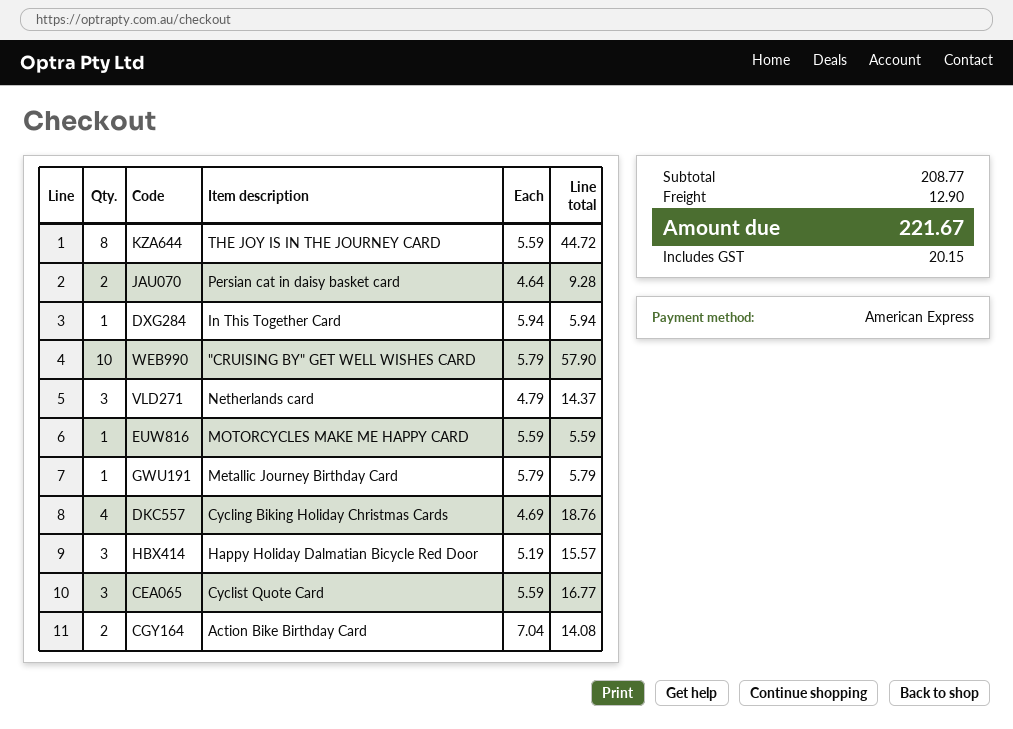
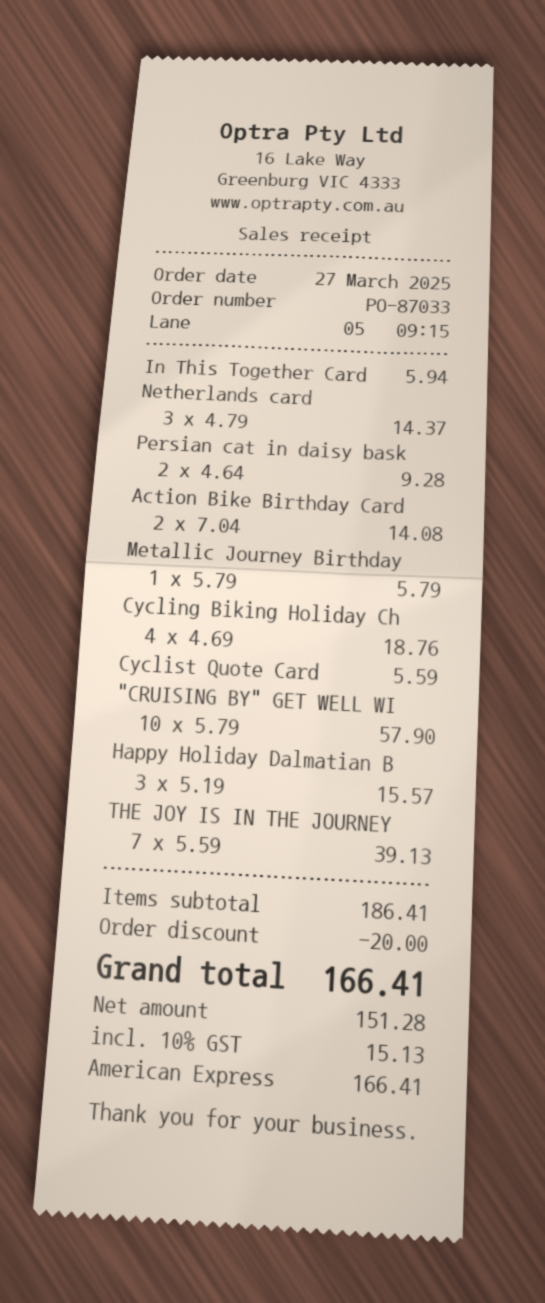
THE JOY IS IN THE JOURNEY CARD: 8 x 5.59 = 44.72 -> 7 x 5.59 = 39.13
MOTORCYCLES MAKE ME HAPPY CARD: 1 x 5.59 = 5.59 -> none
Cyclist Quote Card: 3 x 5.59 = 16.77 -> 1 x 5.59 = 5.59
subtotal: 208.77 -> 186.41
discount: none -> 20.00
shipping: 12.90 -> none
tax: 20.15 -> 15.13
total: 221.67 -> 166.41

